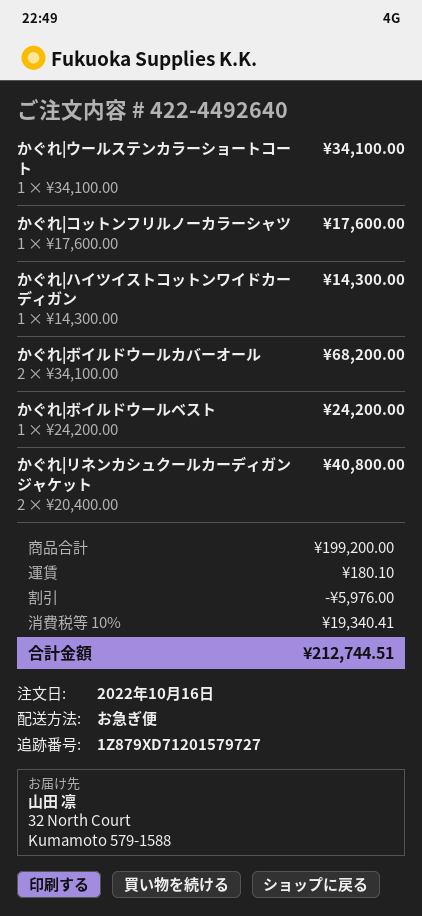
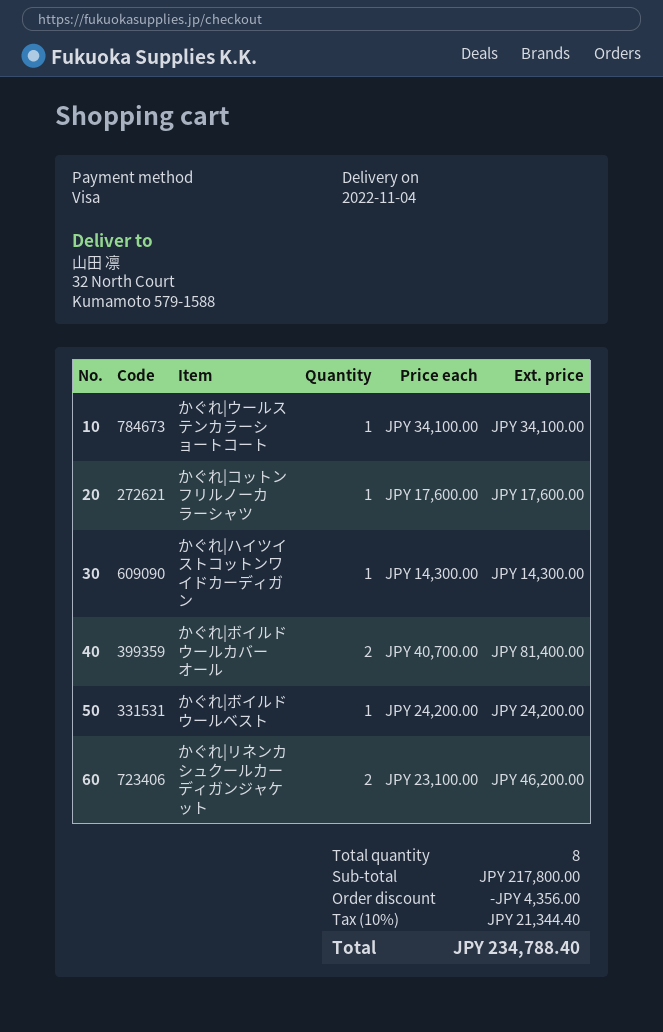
かぐれ|ボイルドウールカバーオール: 2 x 34100.00 = 68200.00 -> 2 x 40700.00 = 81400.00
かぐれ|リネンカシュクールカーディガンジャケット: 2 x 20400.00 = 40800.00 -> 2 x 23100.00 = 46200.00
subtotal: 199200.00 -> 217800.00
discount: 5976.00 -> 4356.00
shipping: 180.10 -> none
tax: 10% = 19340.41 -> 10% = 21344.40
total: 212744.51 -> 234788.40

